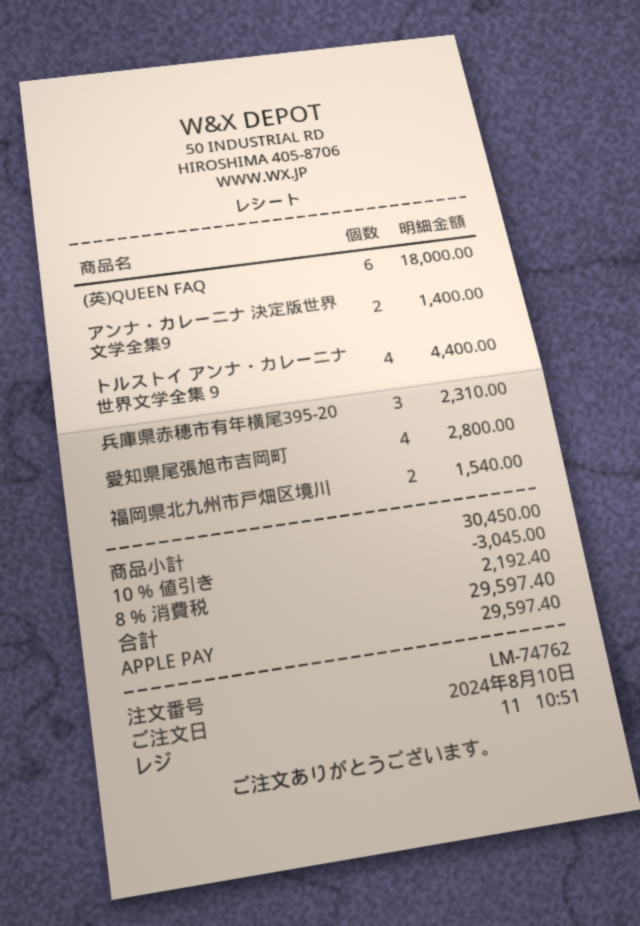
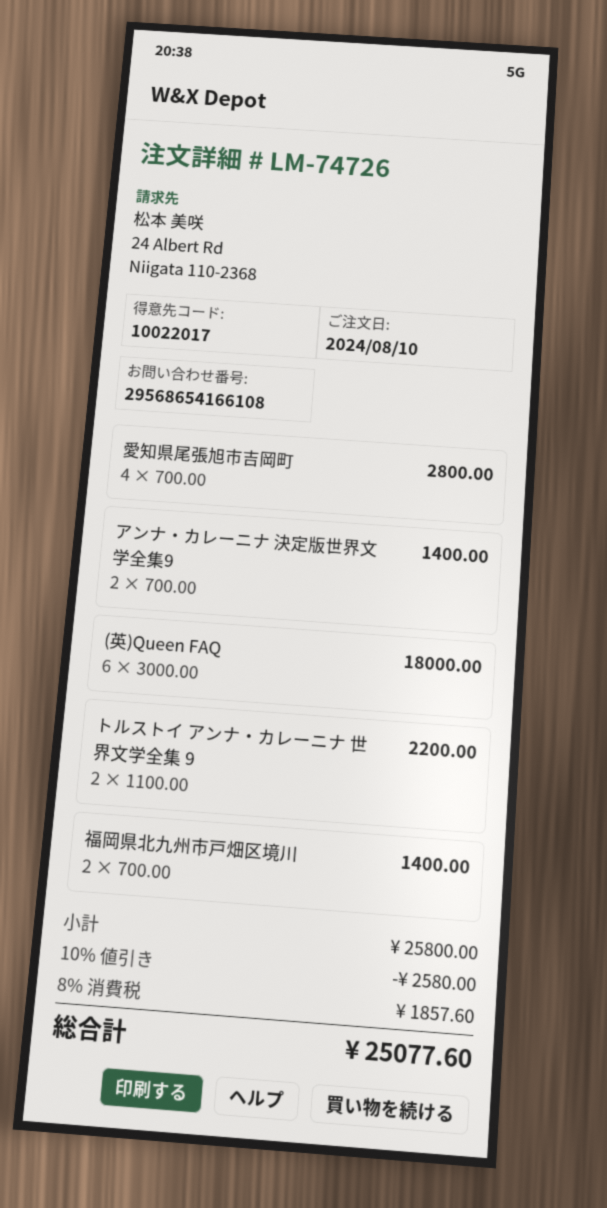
order number: LM-74762 -> LM-74726
トルストイ アンナ・カレーニナ 世界文学全集 9: 4 for 4400.00 -> 2 for 2200.00
兵庫県赤穂市有年横尾395-20: 3 for 2310.00 -> none
福岡県北九州市戸畑区境川: 2 for 1540.00 -> 2 for 1400.00
subtotal: 30450.00 -> 25800.00
discount: 10% = 3045.00 -> 10% = 2580.00
tax: 8% = 2192.40 -> 8% = 1857.60
total: 29597.40 -> 25077.60

